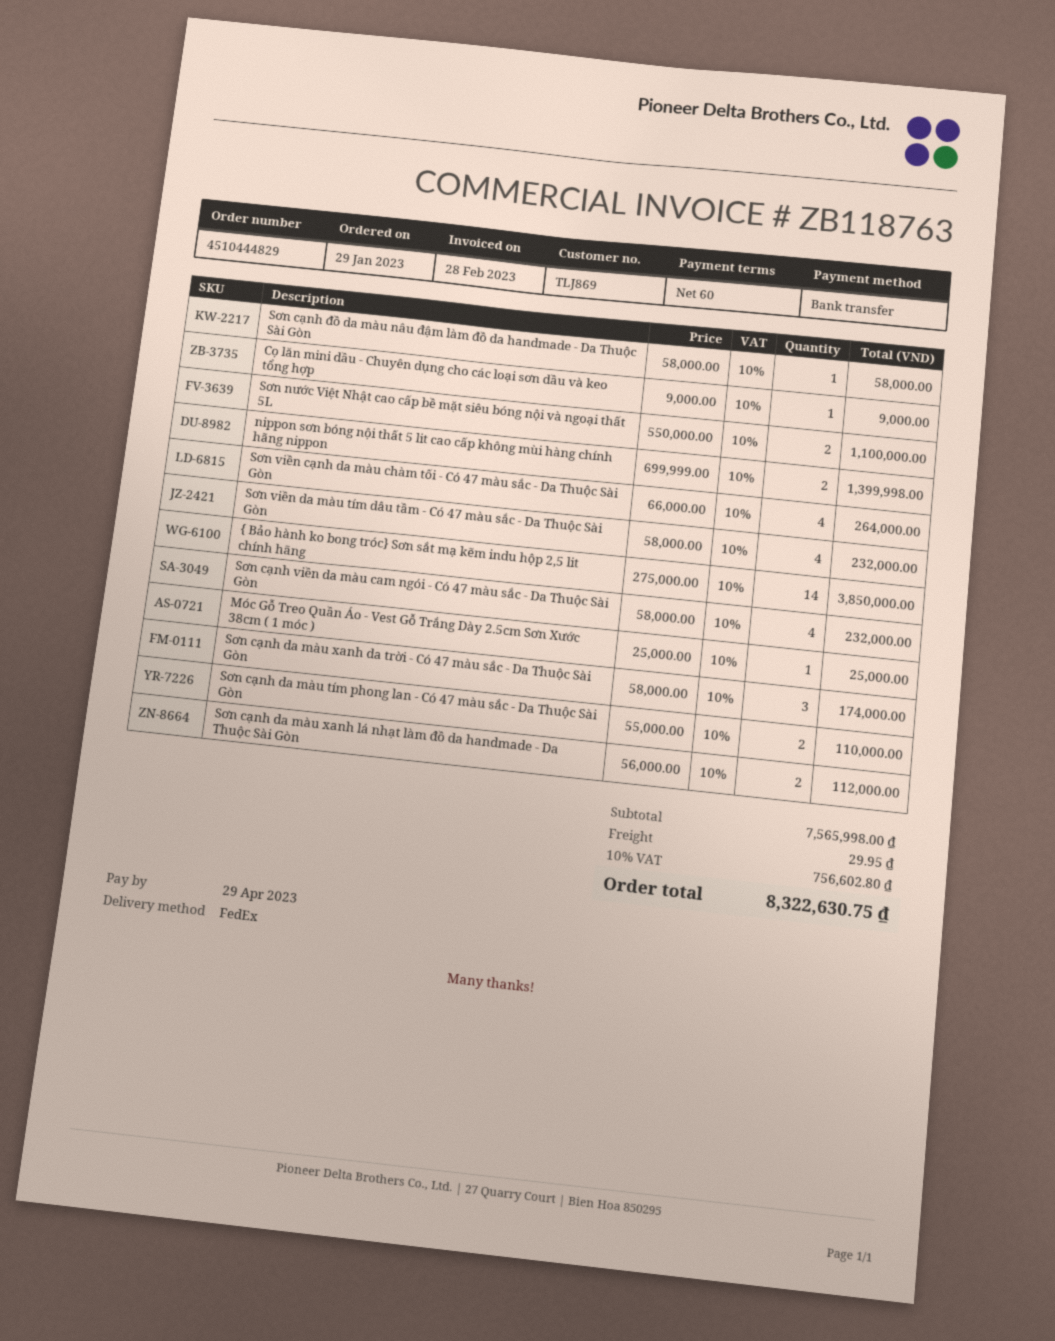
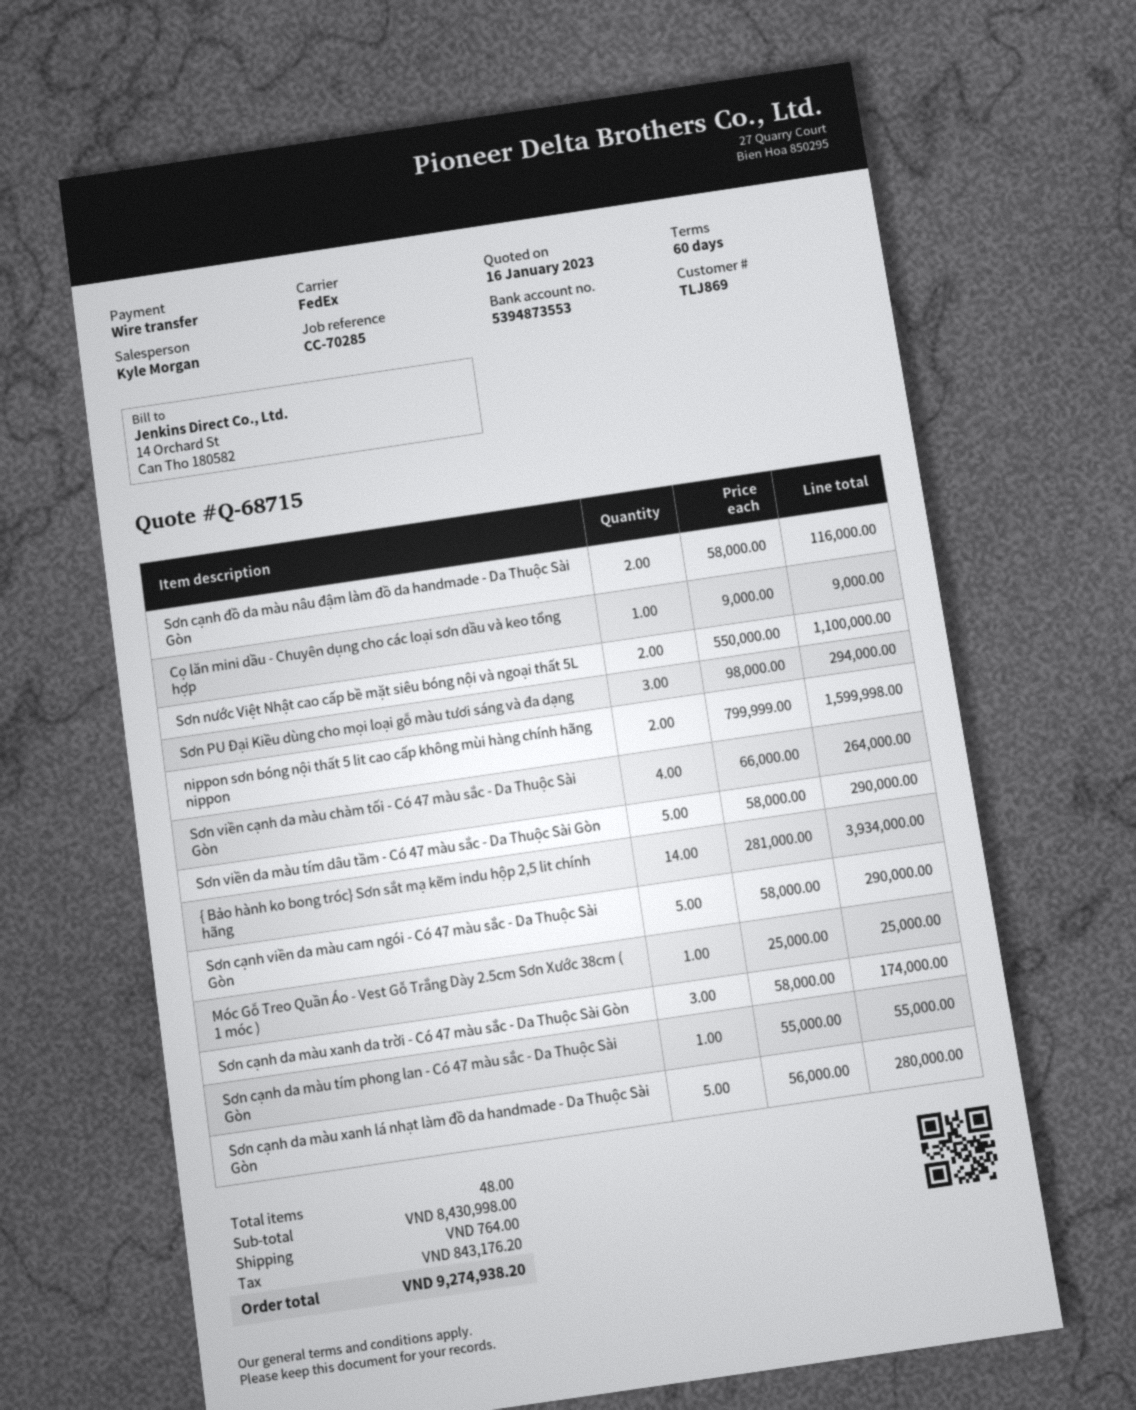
Sơn cạnh đồ da màu nâu đậm làm đồ da handmade - Da Thuộc Sài Gòn: 1 x 58000.00 = 58000.00 -> 2 x 58000.00 = 116000.00
nippon sơn bóng nội thất 5 lit cao cấp không mùi hàng chính hãng nippon: 2 x 699999.00 = 1399998.00 -> 2 x 799999.00 = 1599998.00
Sơn viền da màu tím dâu tầm - Có 47 màu sắc - Da Thuộc Sài Gòn: 4 x 58000.00 = 232000.00 -> 5 x 58000.00 = 290000.00
{ Bảo hành ko bong tróc} Sơn sắt mạ kẽm indu hộp 2,5 lit chính hãng: 14 x 275000.00 = 3850000.00 -> 14 x 281000.00 = 3934000.00
Sơn cạnh viền da màu cam ngói - Có 47 màu sắc - Da Thuộc Sài Gòn: 4 x 58000.00 = 232000.00 -> 5 x 58000.00 = 290000.00
Sơn cạnh da màu tím phong lan - Có 47 màu sắc - Da Thuộc Sài Gòn: 2 x 55000.00 = 110000.00 -> 1 x 55000.00 = 55000.00
Sơn cạnh da màu xanh lá nhạt làm đồ da handmade - Da Thuộc Sài Gòn: 2 x 56000.00 = 112000.00 -> 5 x 56000.00 = 280000.00
Sơn PU Đại Kiều dùng cho mọi loại gỗ màu tươi sáng và đa dạng: none -> 3 x 98000.00 = 294000.00
subtotal: 7565998.00 -> 8430998.00
shipping: 29.95 -> 764.00
tax: 756602.80 -> 843176.20
total: 8322630.75 -> 9274938.20

